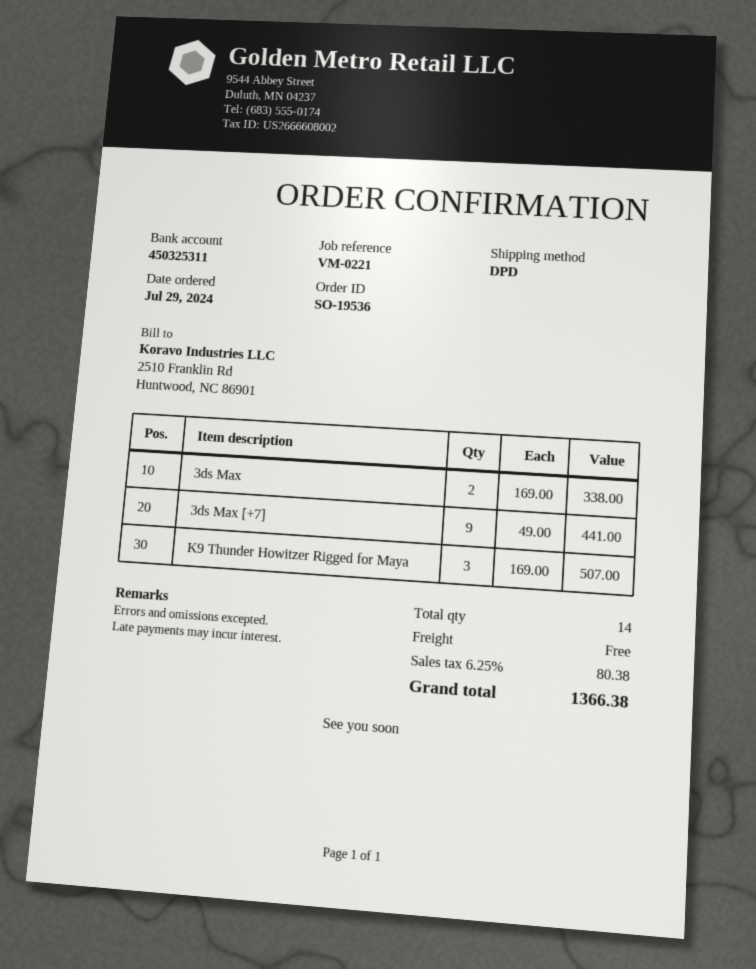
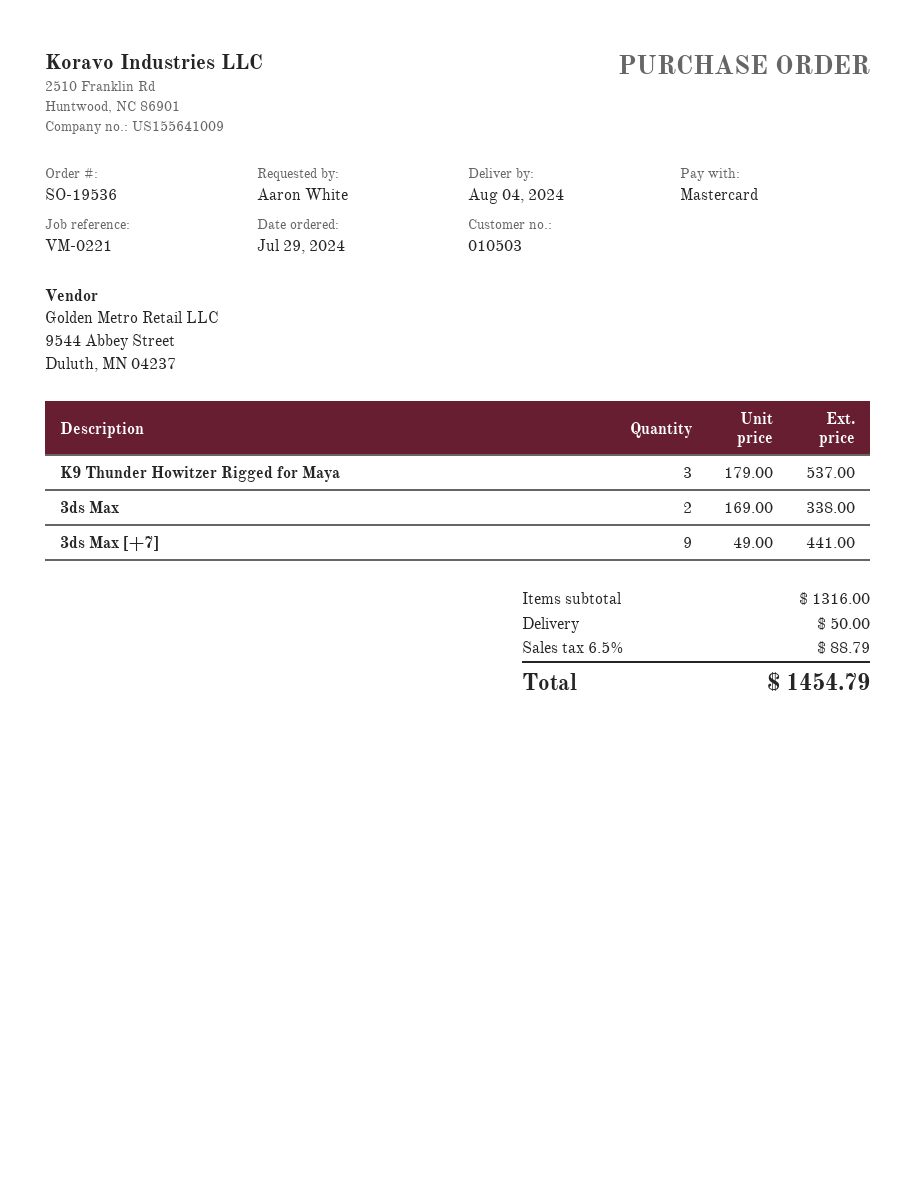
K9 Thunder Howitzer Rigged for Maya: 3 x 169.00 = 507.00 -> 3 x 179.00 = 537.00
shipping: 0.00 -> 50.00
tax: 6.25% = 80.38 -> 6.5% = 88.79
total: 1366.38 -> 1454.79

